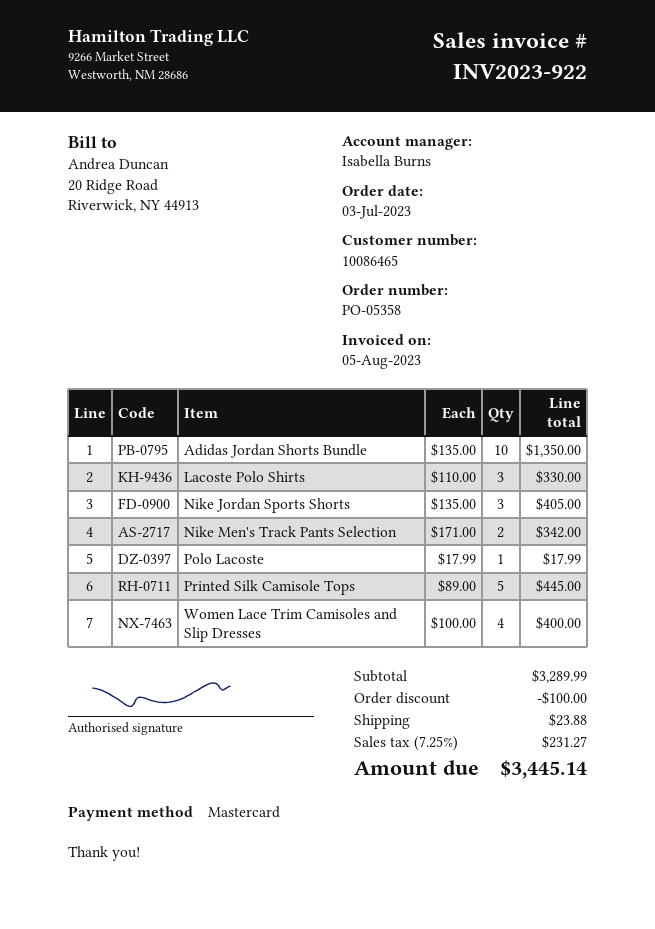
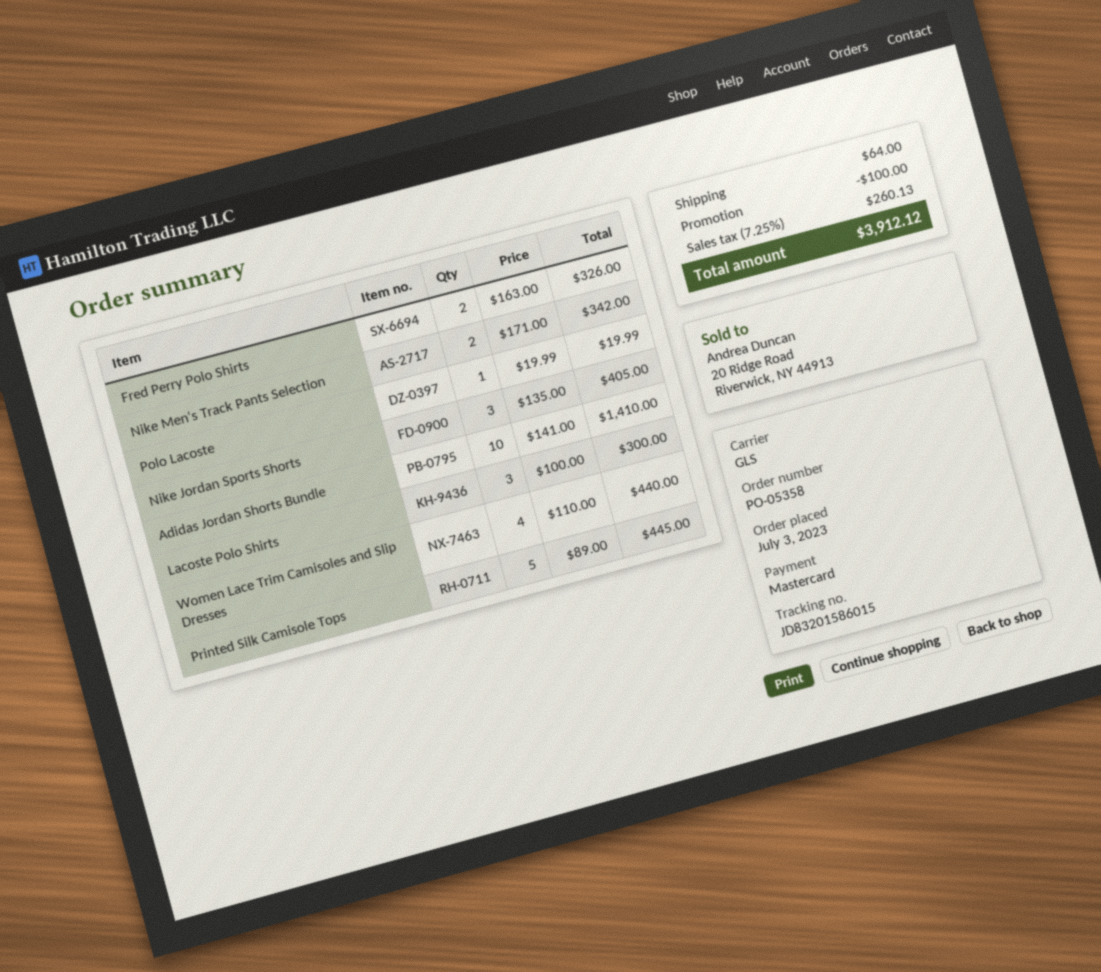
Adidas Jordan Shorts Bundle: 10 x 135.00 = 1350.00 -> 10 x 141.00 = 1410.00
Lacoste Polo Shirts: 3 x 110.00 = 330.00 -> 3 x 100.00 = 300.00
Polo Lacoste: 1 x 17.99 = 17.99 -> 1 x 19.99 = 19.99
Women Lace Trim Camisoles and Slip Dresses: 4 x 100.00 = 400.00 -> 4 x 110.00 = 440.00
Fred Perry Polo Shirts: none -> 2 x 163.00 = 326.00
shipping: 23.88 -> 64.00
tax: 7.25% = 231.27 -> 7.25% = 260.13
total: 3445.14 -> 3912.12

